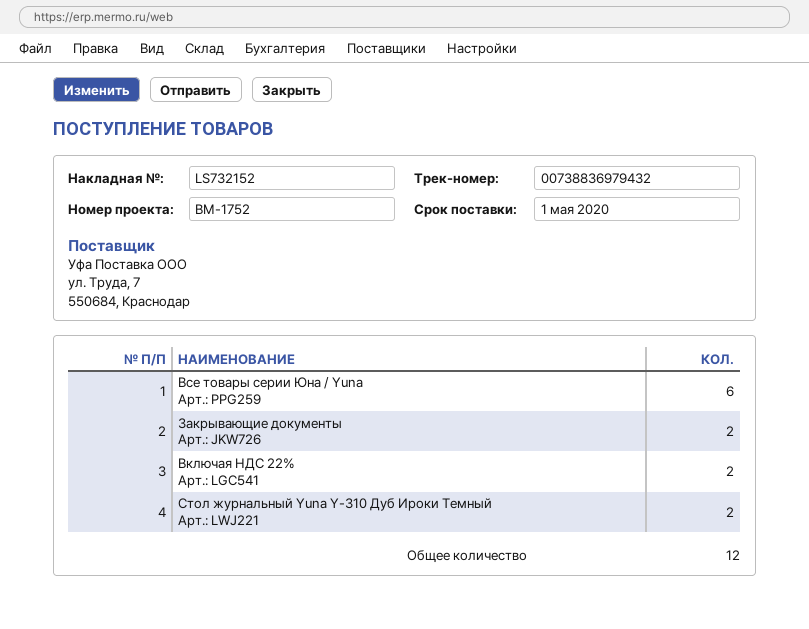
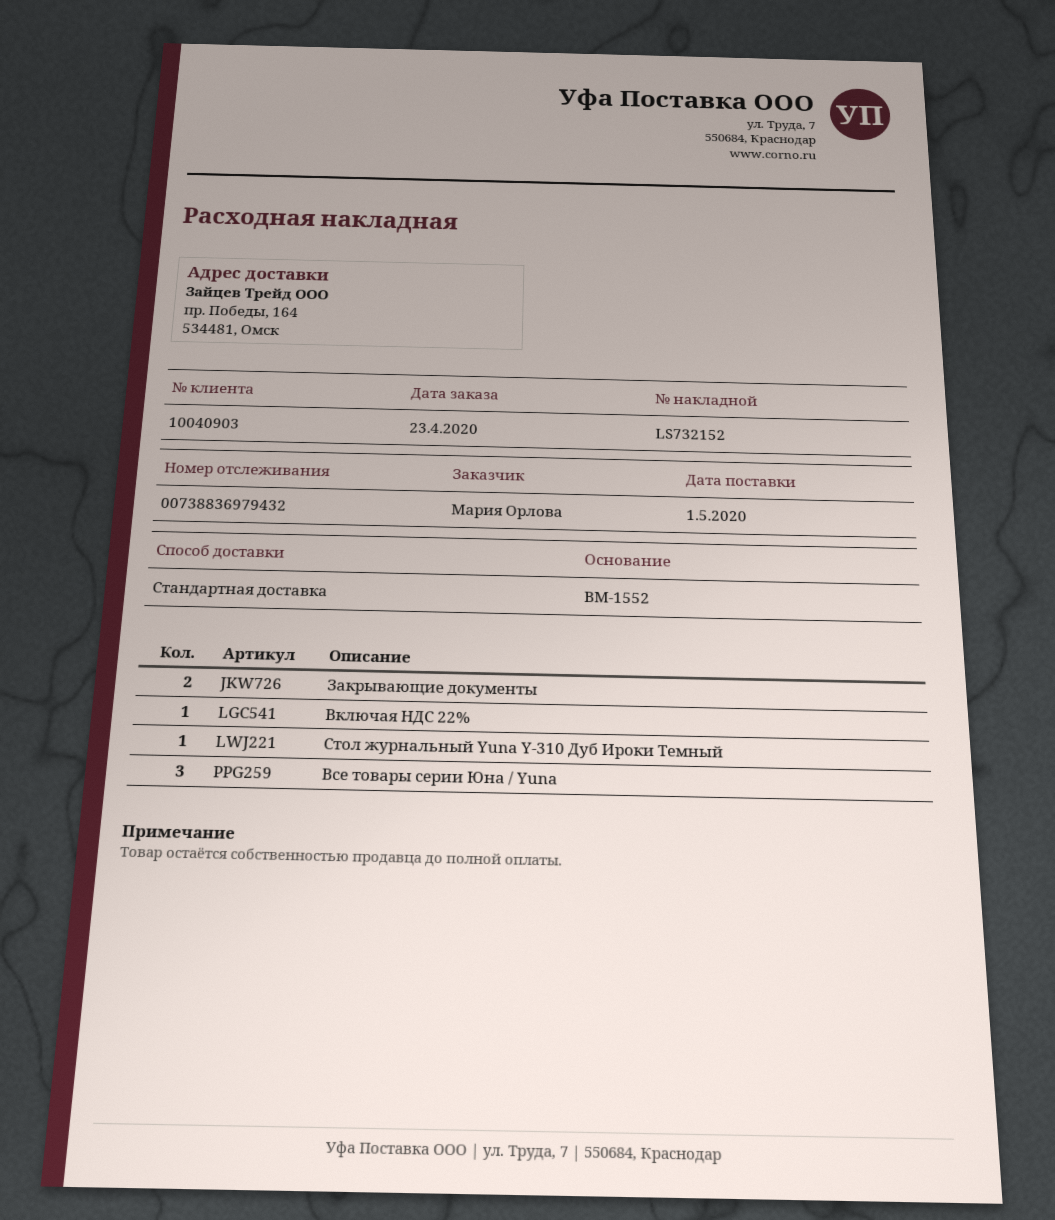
reference: BM-1752 -> BM-1552
Все товары серии Юна / Yuna: 6 -> 3
Включая НДС 22%: 2 -> 1
Стол журнальный Yuna Y-310 Дуб Ироки Темный: 2 -> 1

